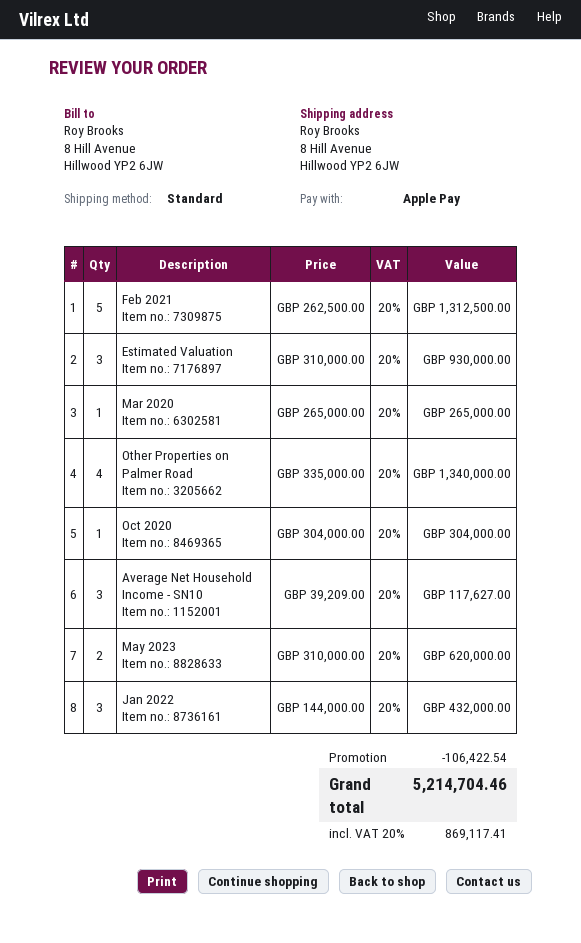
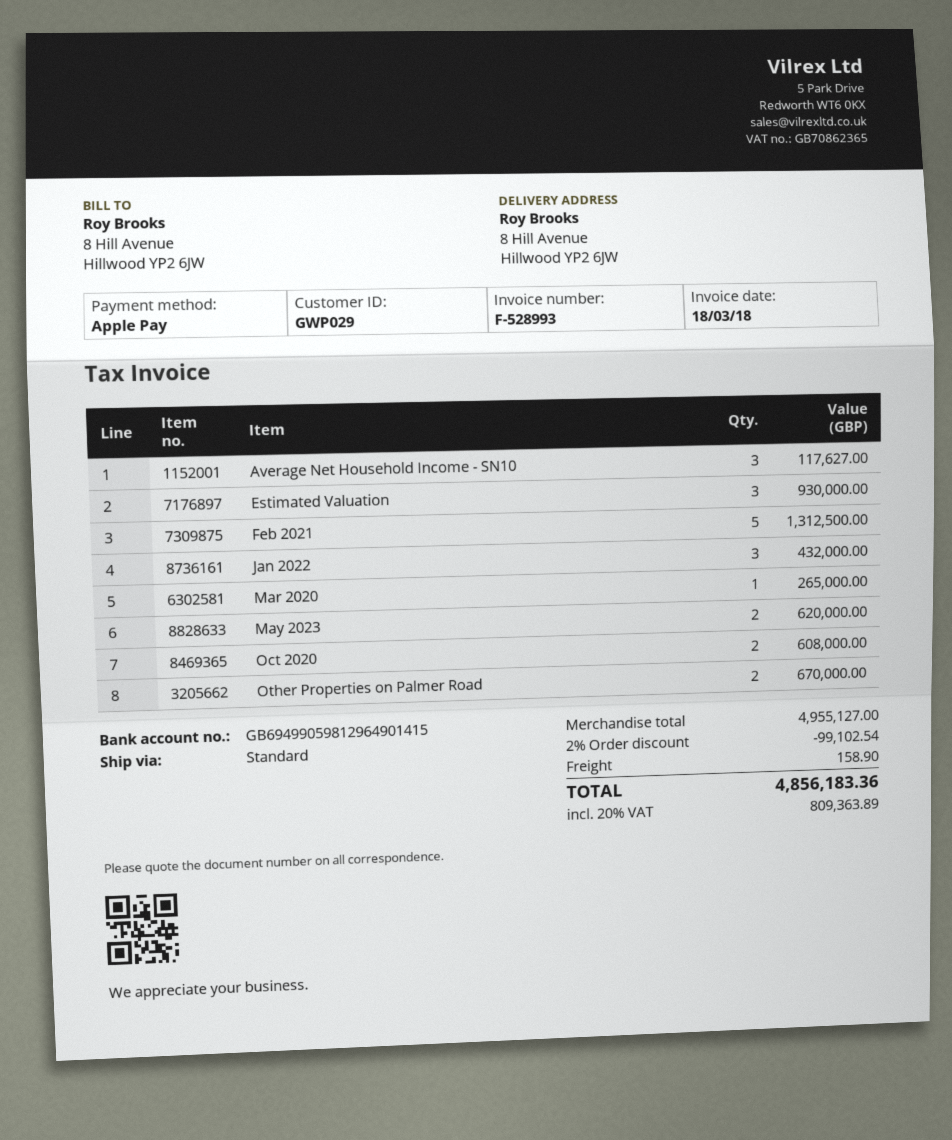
Other Properties on Palmer Road: 4 for 1340000.00 -> 2 for 670000.00
Oct 2020: 1 for 304000.00 -> 2 for 608000.00
discount: 106422.54 -> 99102.54
shipping: none -> 158.90
tax: 20% = 869117.41 -> 20% = 809363.89
total: 5214704.46 -> 4856183.36

